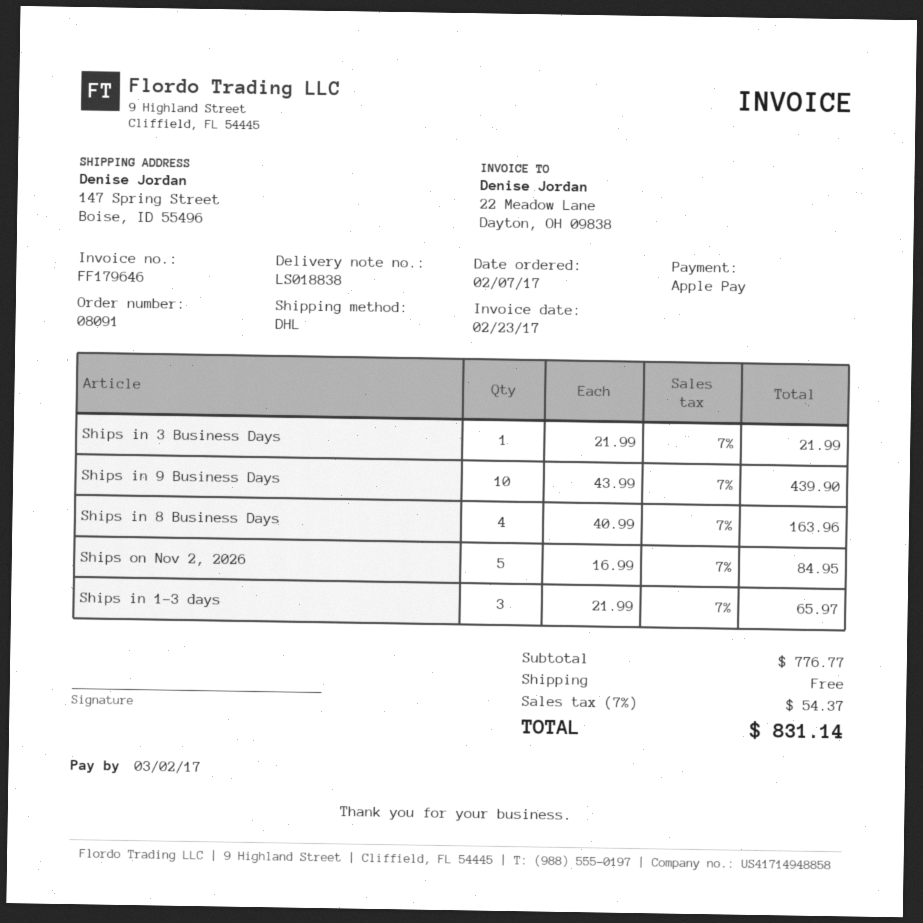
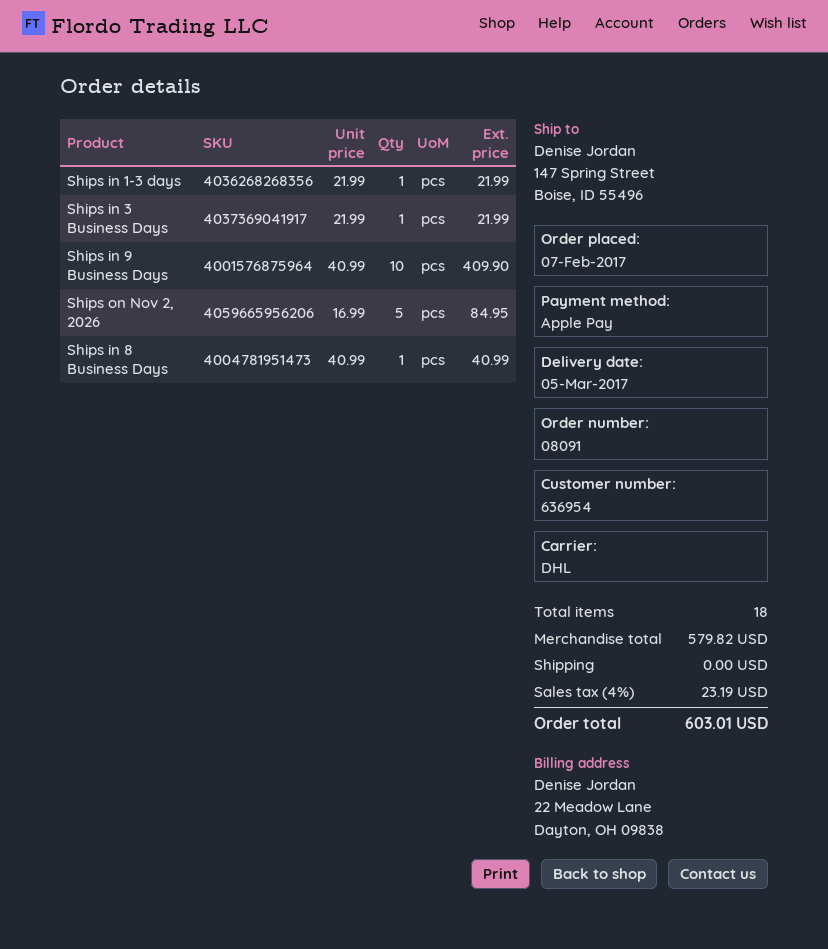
Ships in 9 Business Days: 10 x 43.99 = 439.90 -> 10 x 40.99 = 409.90
Ships in 8 Business Days: 4 x 40.99 = 163.96 -> 1 x 40.99 = 40.99
Ships in 1-3 days: 3 x 21.99 = 65.97 -> 1 x 21.99 = 21.99
subtotal: 776.77 -> 579.82
tax: 7% = 54.37 -> 4% = 23.19
total: 831.14 -> 603.01

